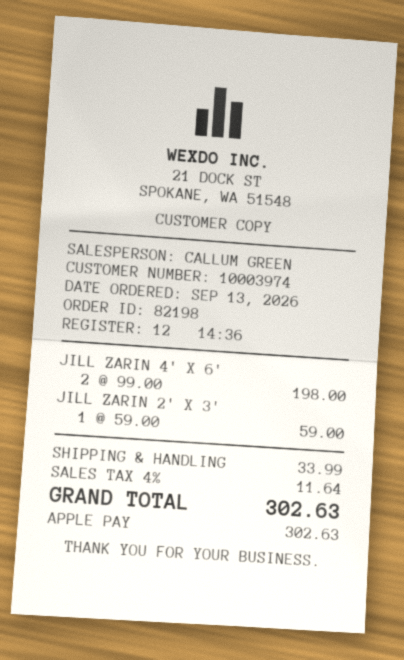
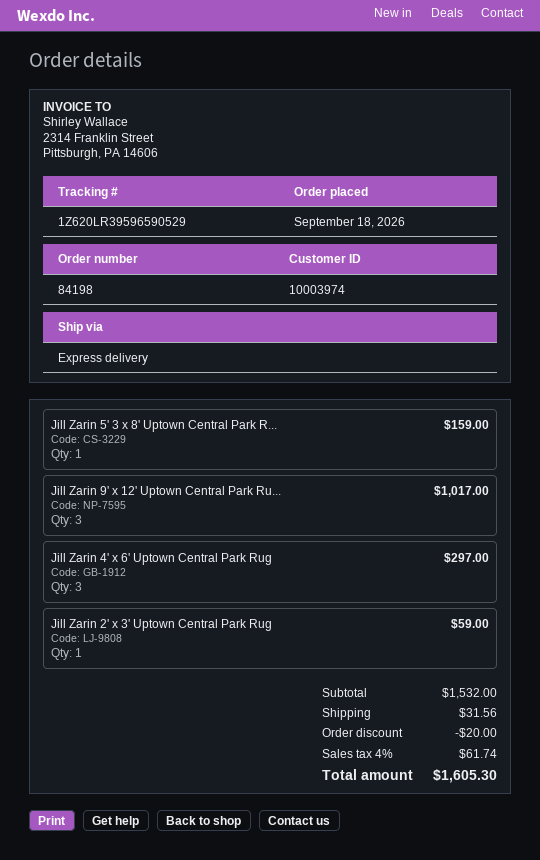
order number: 82198 -> 84198
order date: 2026-09-13 -> 2026-09-18
JILL ZARIN 4' X 6': 2 for 198.00 -> 3 for 297.00
Jill Zarin 5' 3 x 8' Uptown Central Park R...: none -> 1 for 159.00
Jill Zarin 9' x 12' Uptown Central Park Ru...: none -> 3 for 1017.00
discount: none -> 20.00
shipping: 33.99 -> 31.56
tax: 4% = 11.64 -> 4% = 61.74
total: 302.63 -> 1605.30

